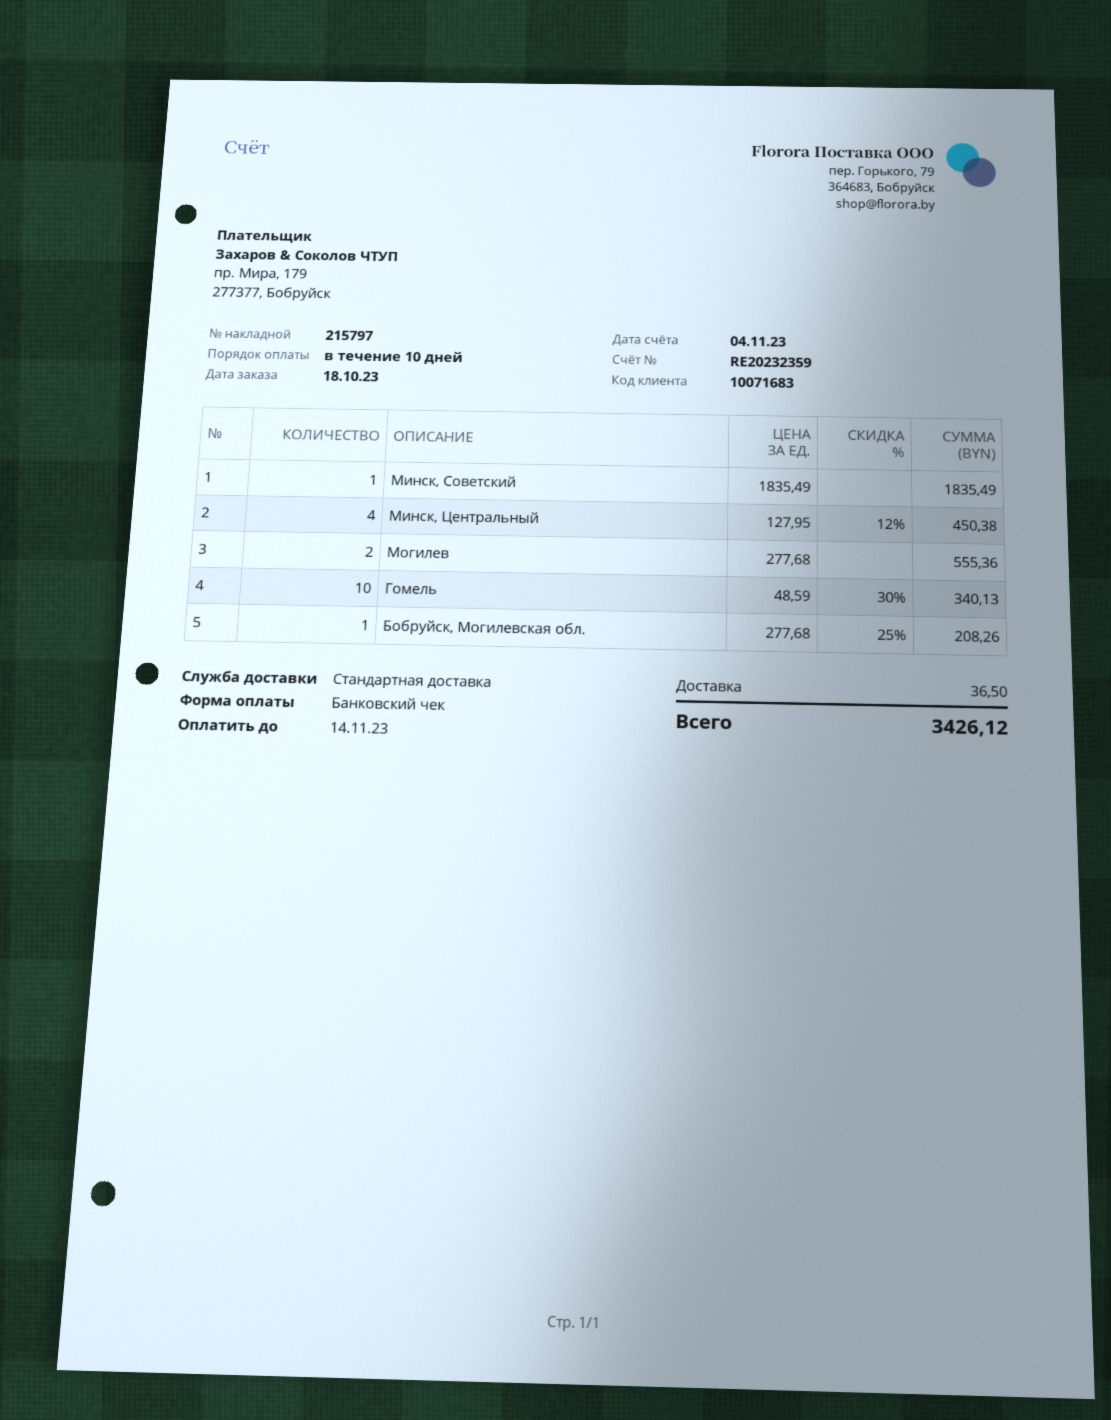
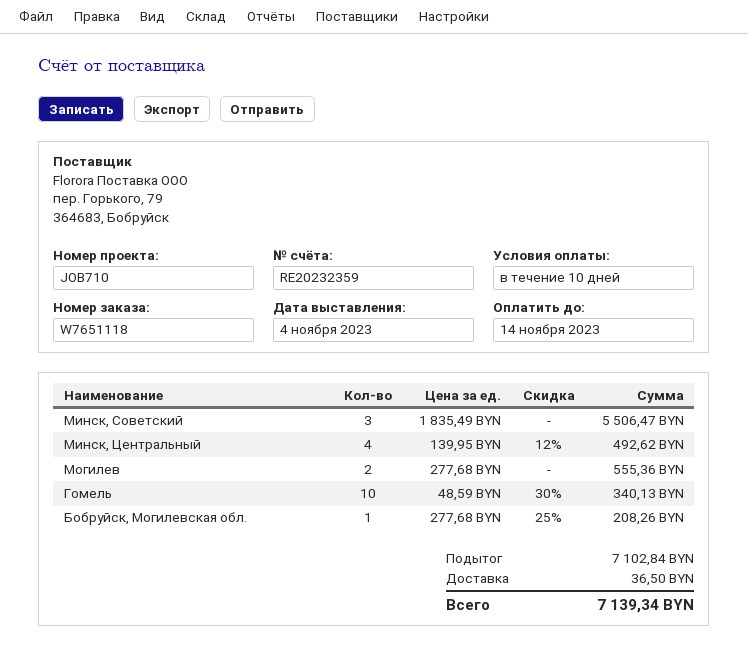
Минск, Советский: 1 x 1835.49 = 1835.49 -> 3 x 1835.49 = 5506.47
Минск, Центральный: 4 x 127.95 - 12% = 450.38 -> 4 x 139.95 - 12% = 492.62
total: 3426.12 -> 7139.34

